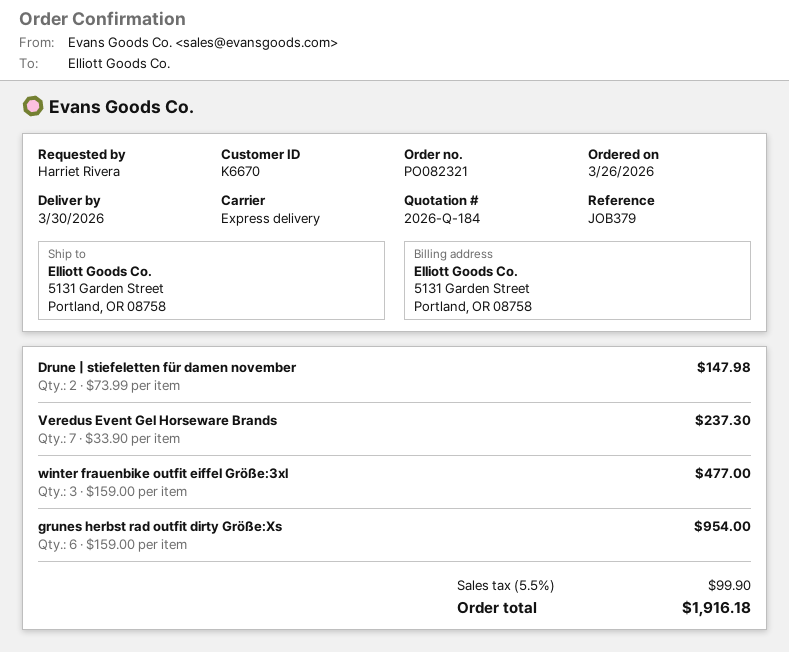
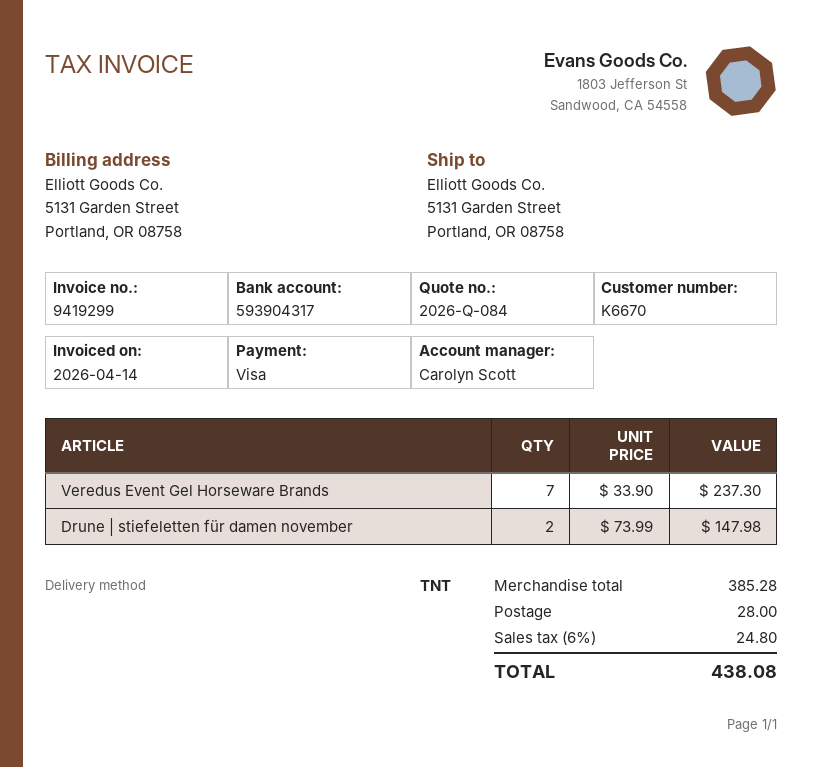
quote number: 2026-Q-184 -> 2026-Q-084
shipping method: express -> TNT
winter frauenbike outfit eiffel Größe:3xl: 3 x 159.00 = 477.00 -> none
grunes herbst rad outfit dirty Größe:Xs: 6 x 159.00 = 954.00 -> none
shipping: none -> 28.00
tax: 5.5% = 99.90 -> 6% = 24.80
total: 1916.18 -> 438.08

